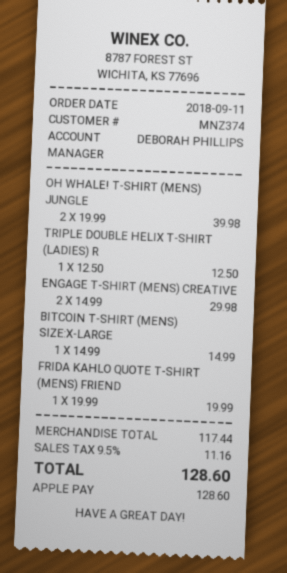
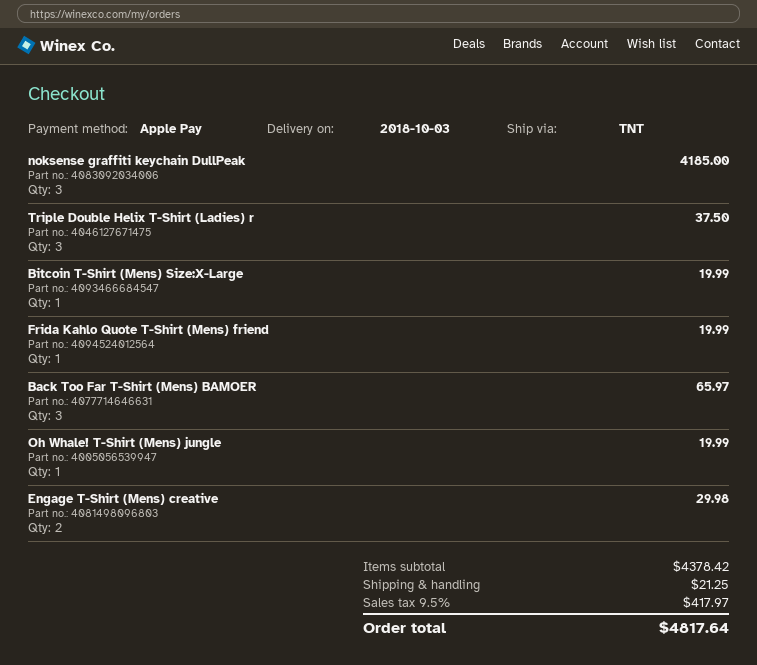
OH WHALE! T-SHIRT (MENS) JUNGLE: 2 for 39.98 -> 1 for 19.99
TRIPLE DOUBLE HELIX T-SHIRT (LADIES) R: 1 for 12.50 -> 3 for 37.50
BITCOIN T-SHIRT (MENS) SIZE:X-LARGE: 1 for 14.99 -> 1 for 19.99
noksense graffiti keychain DullPeak: none -> 3 for 4185.00
Back Too Far T-Shirt (Mens) BAMOER: none -> 3 for 65.97
subtotal: 117.44 -> 4378.42
shipping: none -> 21.25
tax: 9.5% = 11.16 -> 9.5% = 417.97
total: 128.60 -> 4817.64

